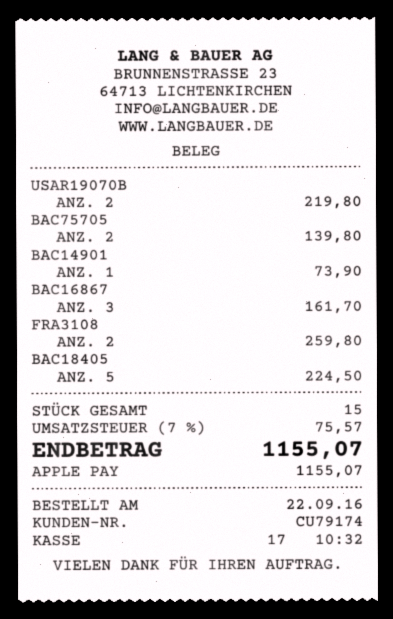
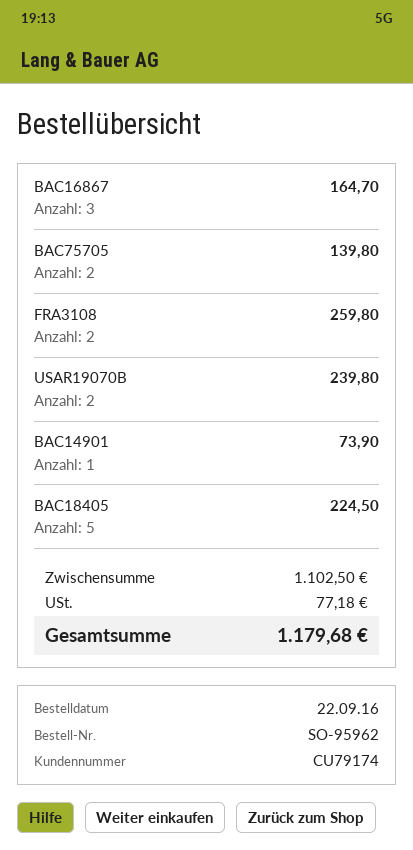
USAR19070B: 2 for 219.80 -> 2 for 239.80
BAC16867: 3 for 161.70 -> 3 for 164.70
tax: 75.57 -> 77.18
total: 1155.07 -> 1179.68

